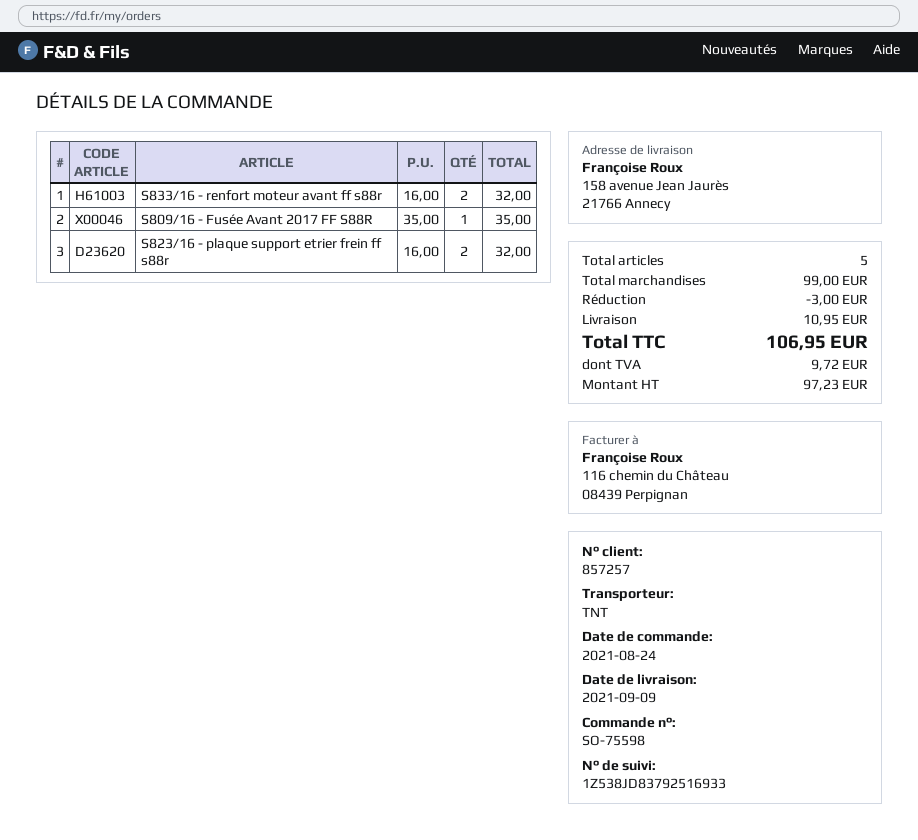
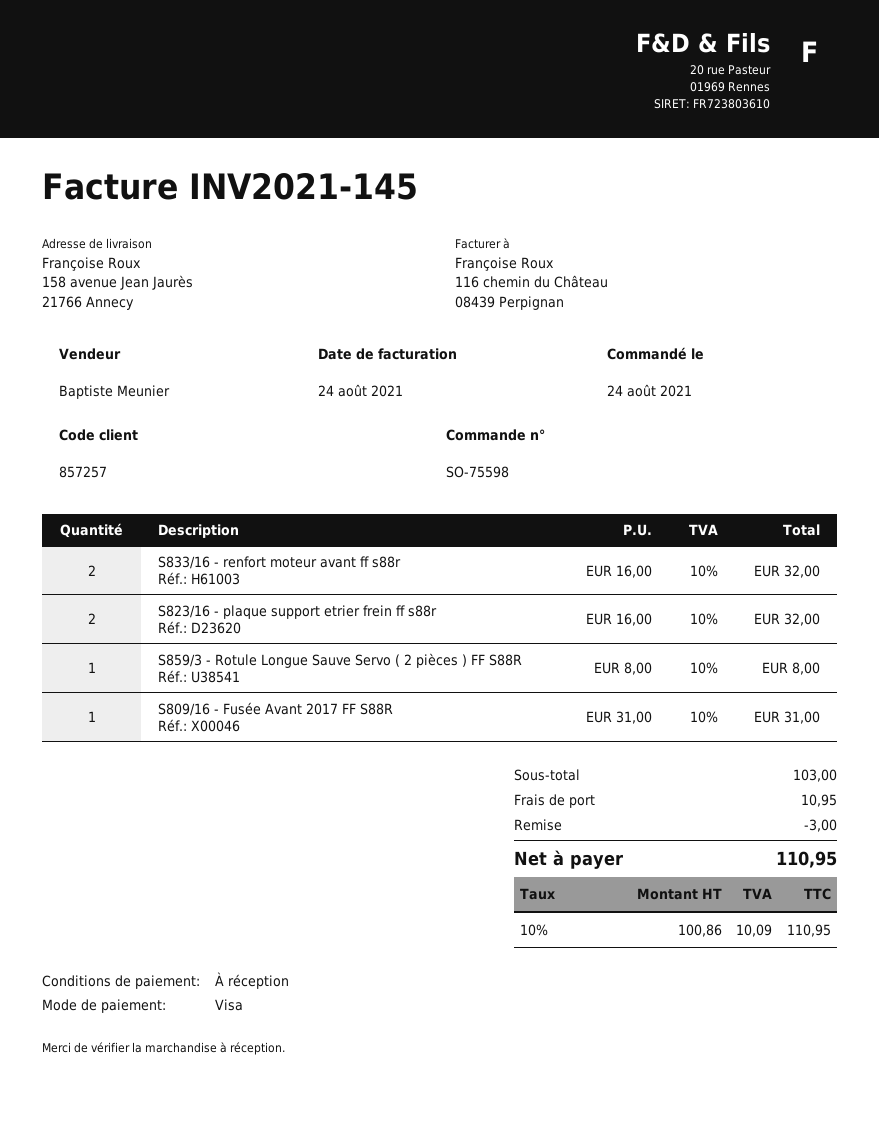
S809/16 - Fusée Avant 2017 FF S88R: 1 x 35.00 = 35.00 -> 1 x 31.00 = 31.00
S859/3 - Rotule Longue Sauve Servo ( 2 pièces ) FF S88R: none -> 1 x 8.00 = 8.00
subtotal: 99.00 -> 103.00
net: 97.23 -> 100.86
tax: 9.72 -> 10.09
total: 106.95 -> 110.95

